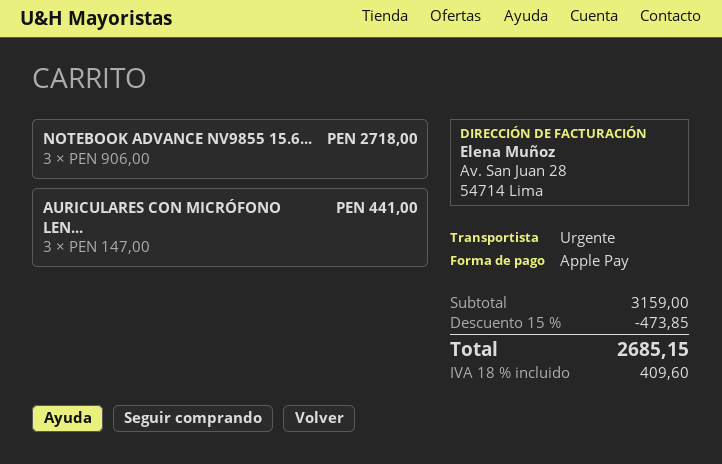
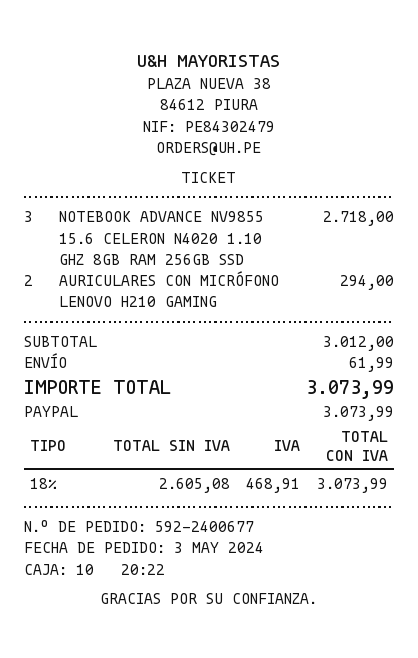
payment method: Apple Pay -> PayPal
AURICULARES CON MICRÓFONO LEN...: 3 for 441.00 -> 2 for 294.00
subtotal: 3159.00 -> 3012.00
discount: 15% = 473.85 -> none
shipping: none -> 61.99
tax: 18% = 409.60 -> 18% = 468.91
total: 2685.15 -> 3073.99

